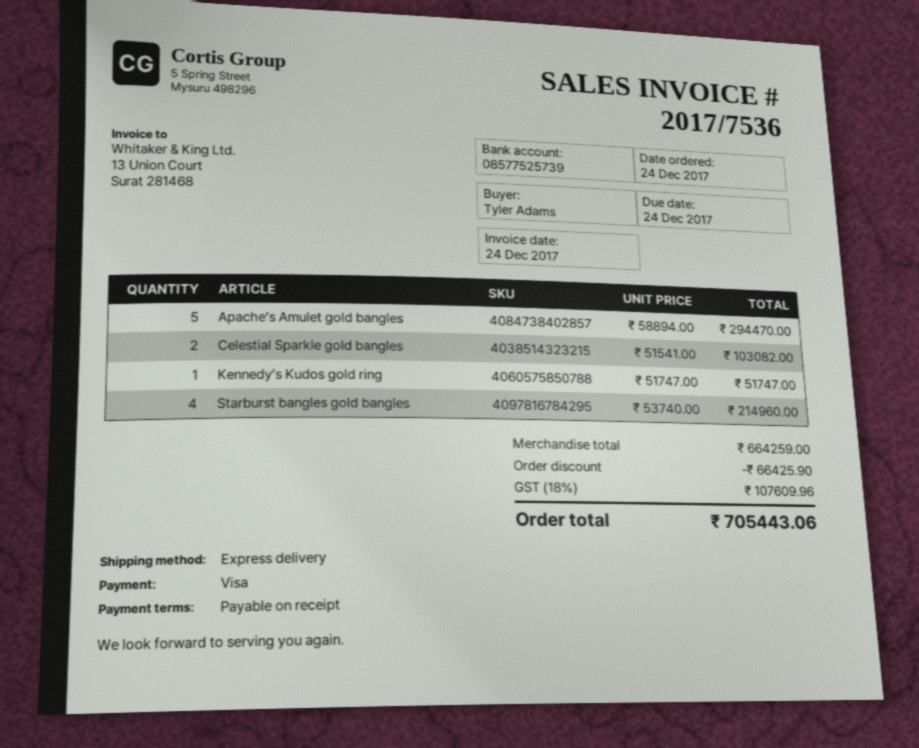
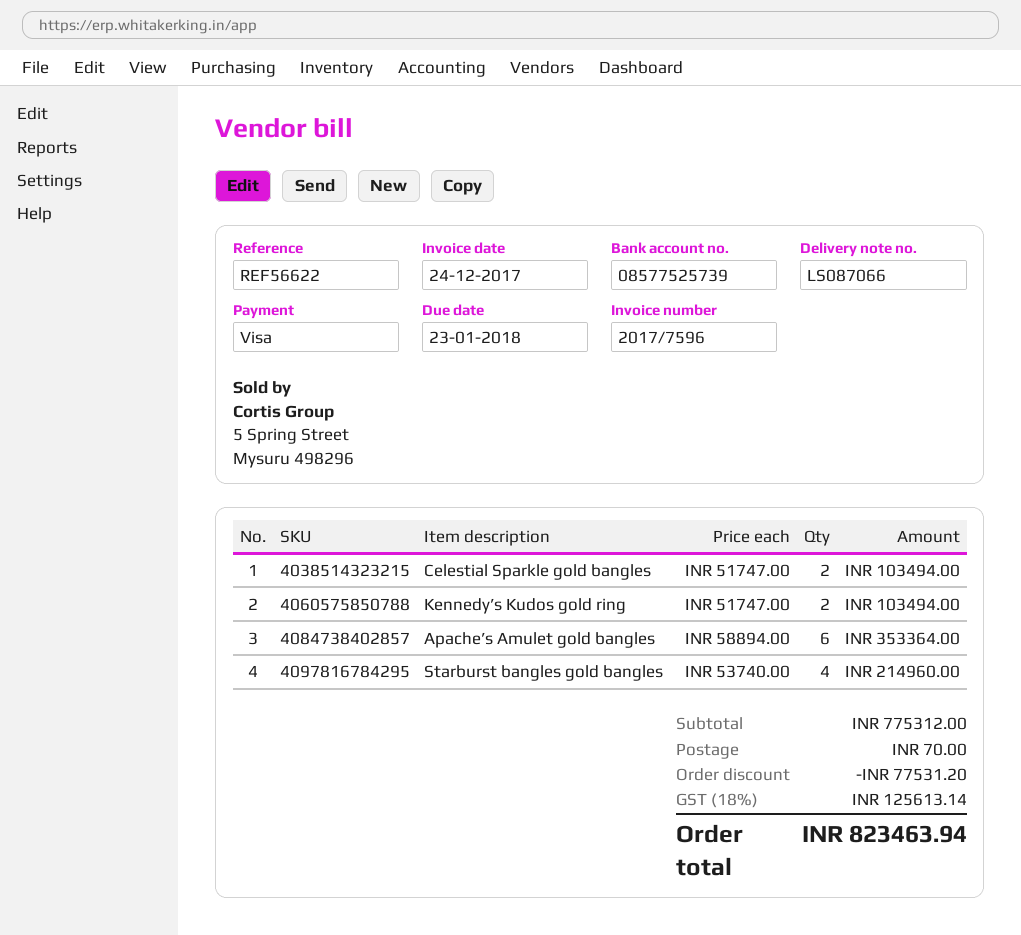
invoice number: 2017/7536 -> 2017/7596
due date: 2017-12-24 -> 2018-01-23
Apache’s Amulet gold bangles: 5 x 58894.00 = 294470.00 -> 6 x 58894.00 = 353364.00
Celestial Sparkle gold bangles: 2 x 51541.00 = 103082.00 -> 2 x 51747.00 = 103494.00
Kennedy’s Kudos gold ring: 1 x 51747.00 = 51747.00 -> 2 x 51747.00 = 103494.00
subtotal: 664259.00 -> 775312.00
discount: 66425.90 -> 77531.20
shipping: none -> 70.00
tax: 18% = 107609.96 -> 18% = 125613.14
total: 705443.06 -> 823463.94

